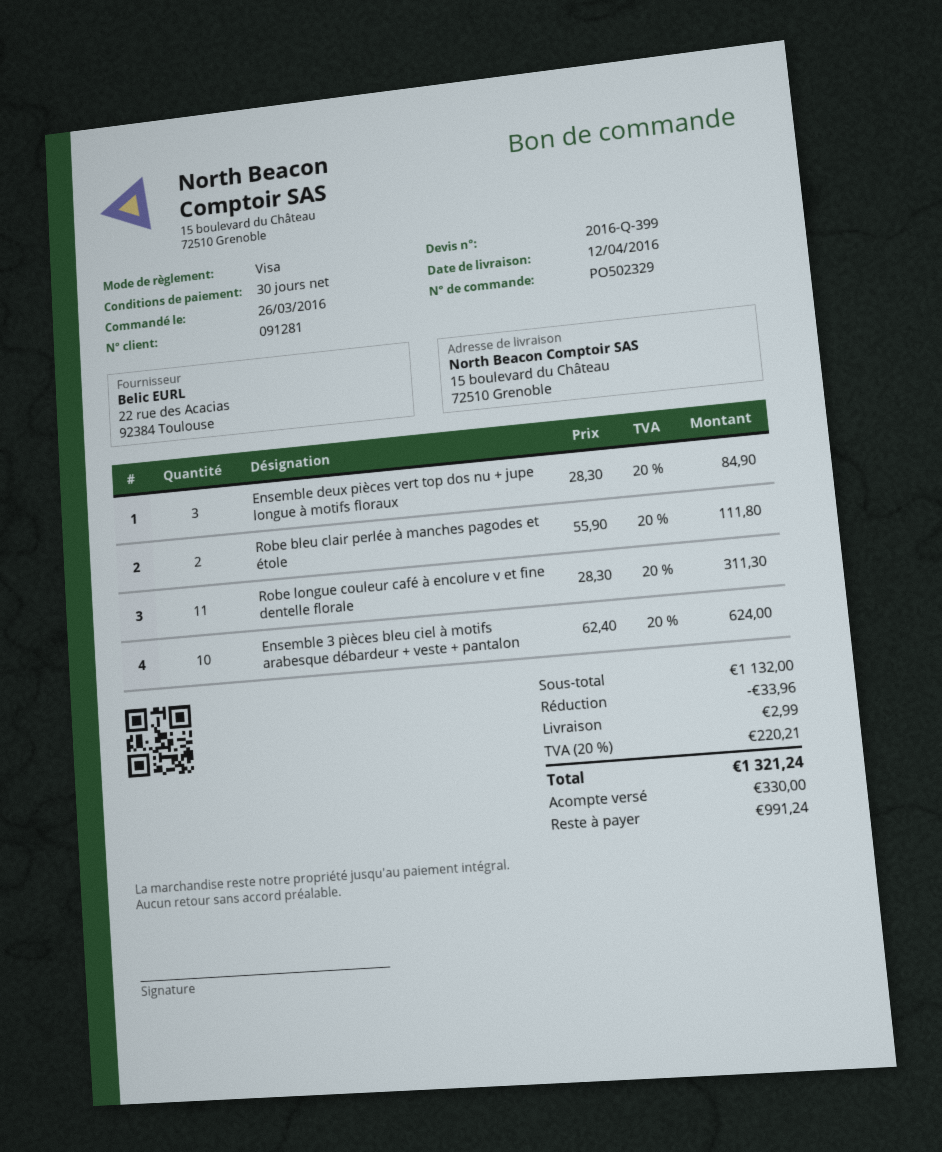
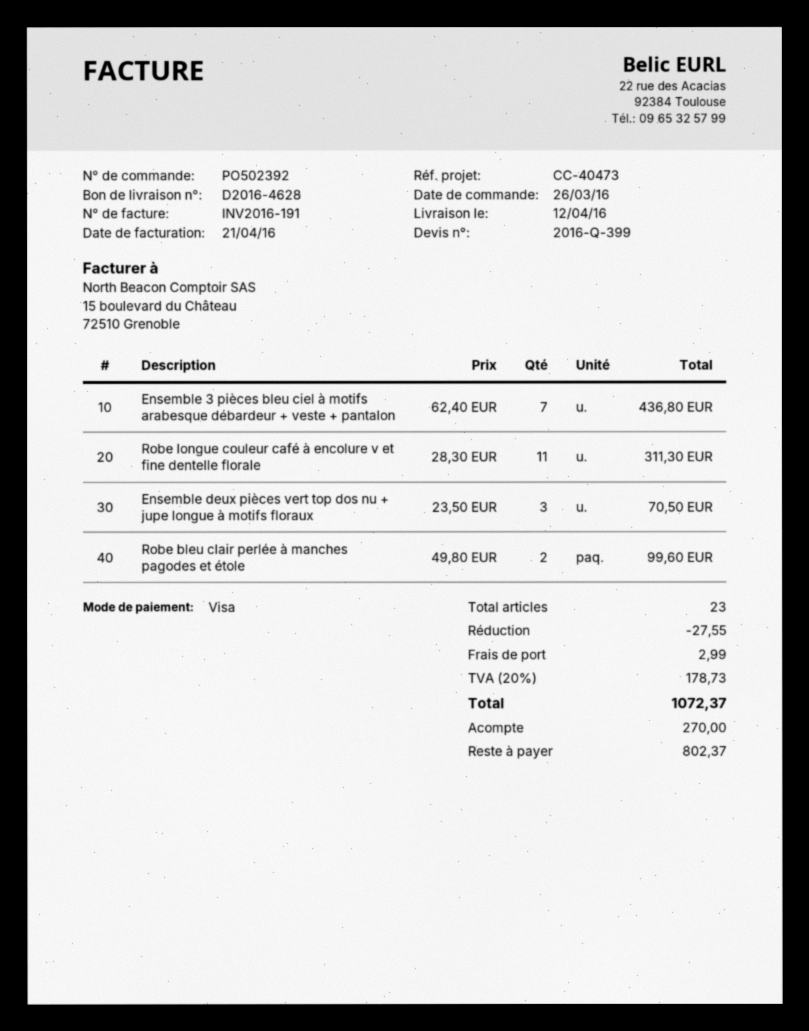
order number: PO502329 -> PO502392
Ensemble deux pièces vert top dos nu + jupe longue à motifs floraux: 3 x 28.30 = 84.90 -> 3 x 23.50 = 70.50
Robe bleu clair perlée à manches pagodes et étole: 2 x 55.90 = 111.80 -> 2 x 49.80 = 99.60
Ensemble 3 pièces bleu ciel à motifs arabesque débardeur + veste + pantalon: 10 x 62.40 = 624.00 -> 7 x 62.40 = 436.80
discount: 33.96 -> 27.55
tax: 20% = 220.21 -> 20% = 178.73
total: 1321.24 -> 1072.37
deposit: 330.00 -> 270.00
balance: 991.24 -> 802.37

